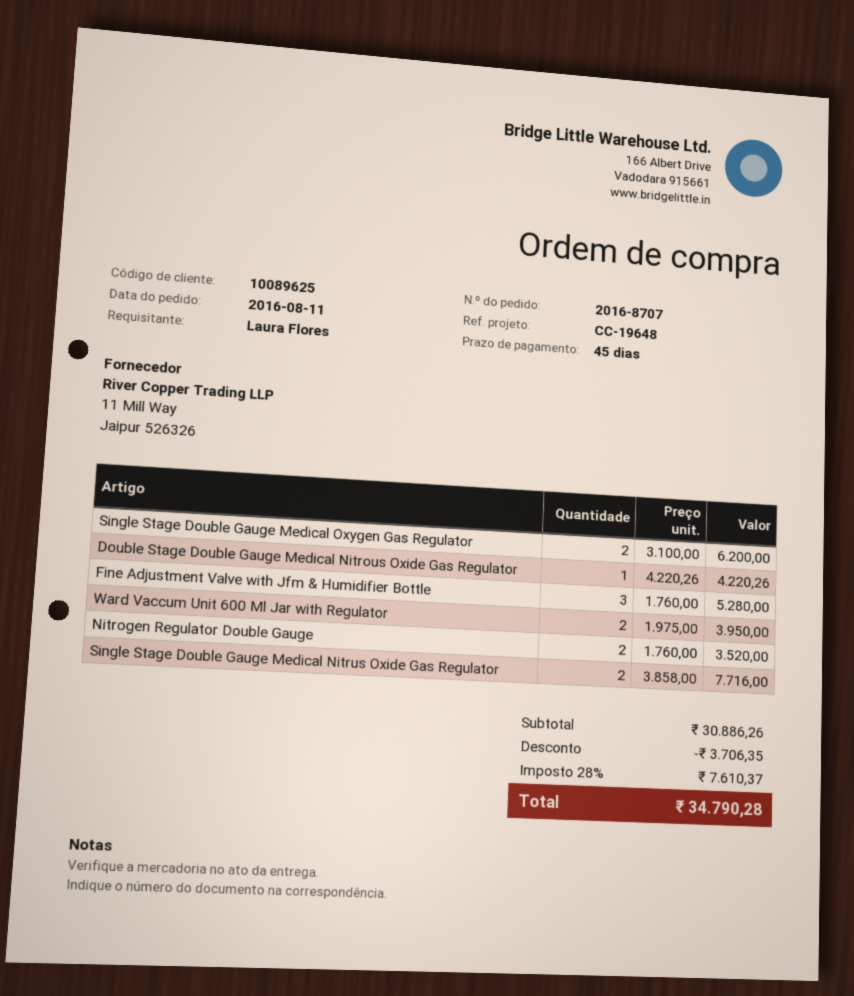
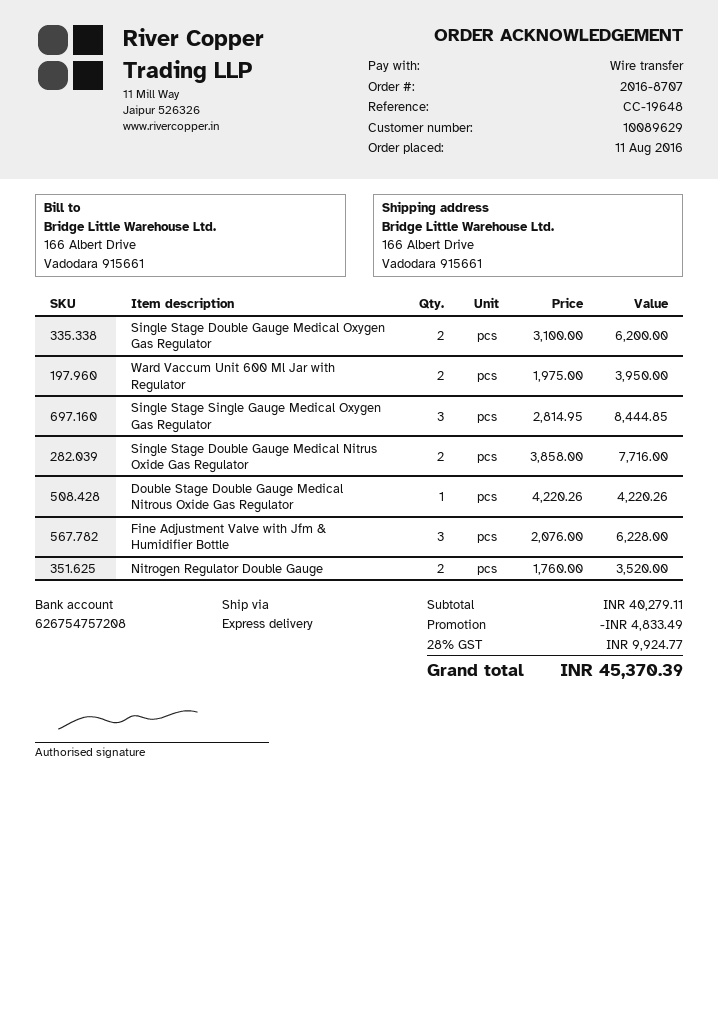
customer number: 10089625 -> 10089629
Fine Adjustment Valve with Jfm & Humidifier Bottle: 3 x 1760.00 = 5280.00 -> 3 x 2076.00 = 6228.00
Single Stage Single Gauge Medical Oxygen Gas Regulator: none -> 3 x 2814.95 = 8444.85
subtotal: 30886.26 -> 40279.11
discount: 3706.35 -> 4833.49
tax: 28% = 7610.37 -> 28% = 9924.77
total: 34790.28 -> 45370.39

